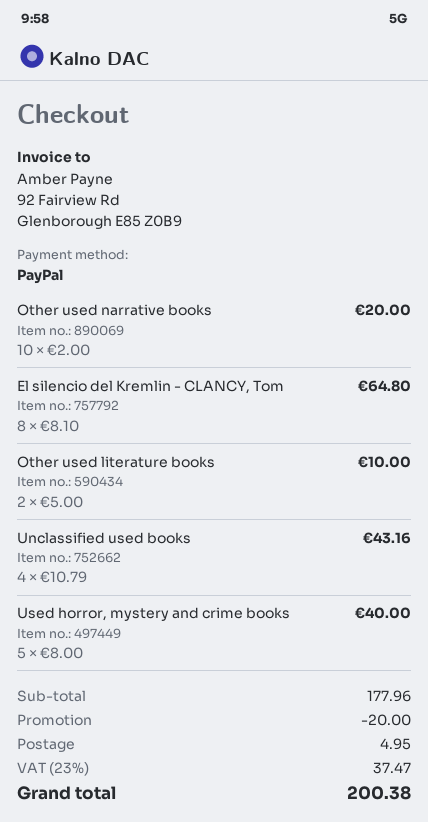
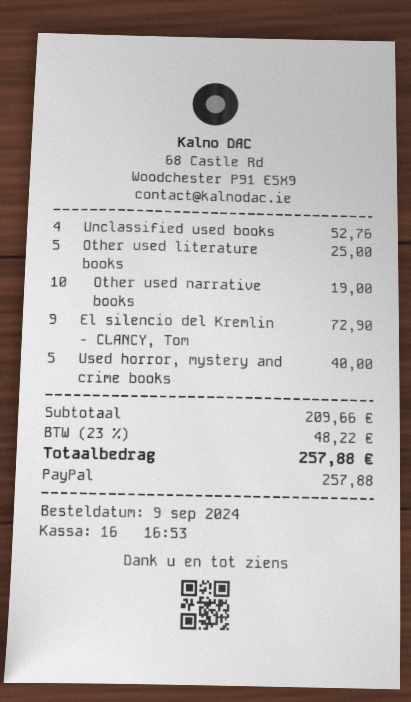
Other used narrative books: 10 for 20.00 -> 10 for 19.00
El silencio del Kremlin - CLANCY, Tom: 8 for 64.80 -> 9 for 72.90
Other used literature books: 2 for 10.00 -> 5 for 25.00
Unclassified used books: 4 for 43.16 -> 4 for 52.76
subtotal: 177.96 -> 209.66
discount: 20.00 -> none
shipping: 4.95 -> none
tax: 23% = 37.47 -> 23% = 48.22
total: 200.38 -> 257.88

